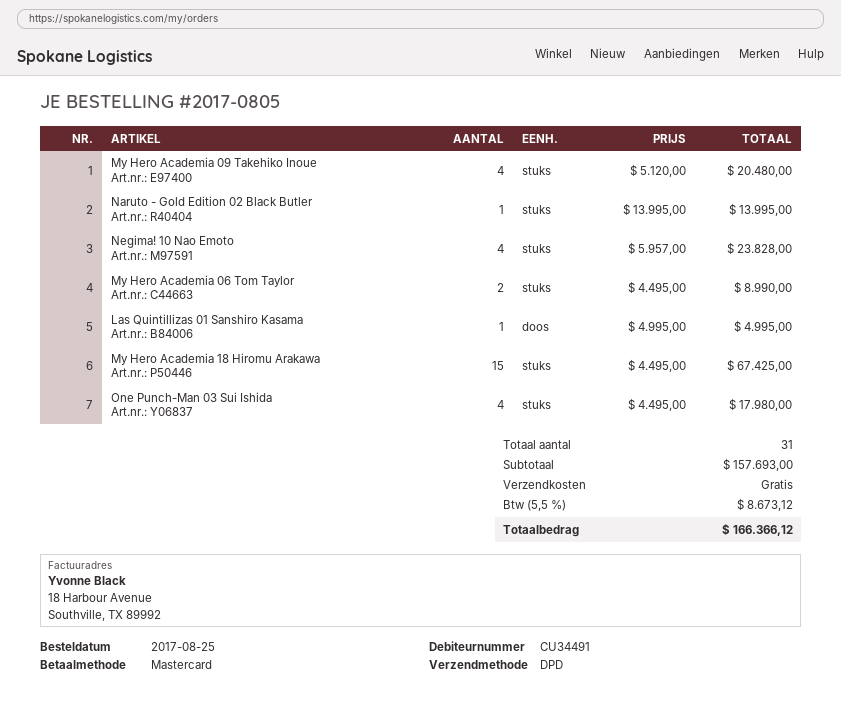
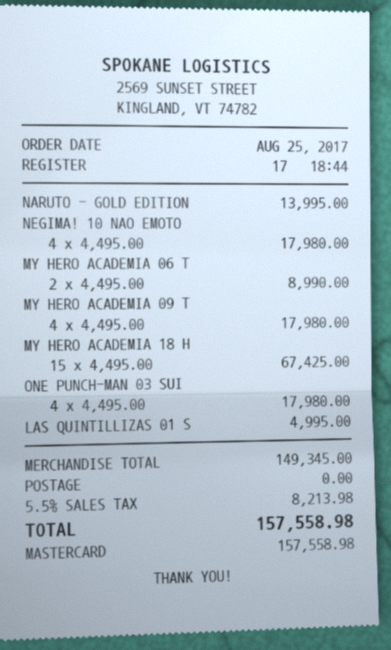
My Hero Academia 09 Takehiko Inoue: 4 x 5120.00 = 20480.00 -> 4 x 4495.00 = 17980.00
Negima! 10 Nao Emoto: 4 x 5957.00 = 23828.00 -> 4 x 4495.00 = 17980.00
subtotal: 157693.00 -> 149345.00
tax: 5.5% = 8673.12 -> 5.5% = 8213.98
total: 166366.12 -> 157558.98

